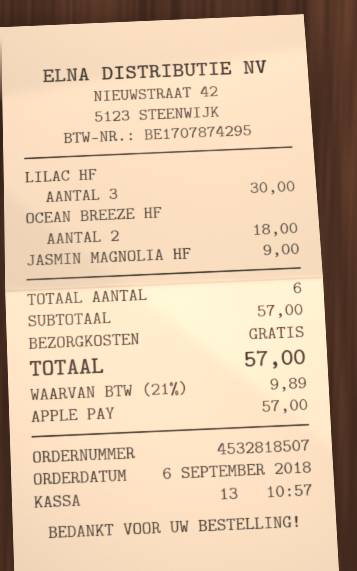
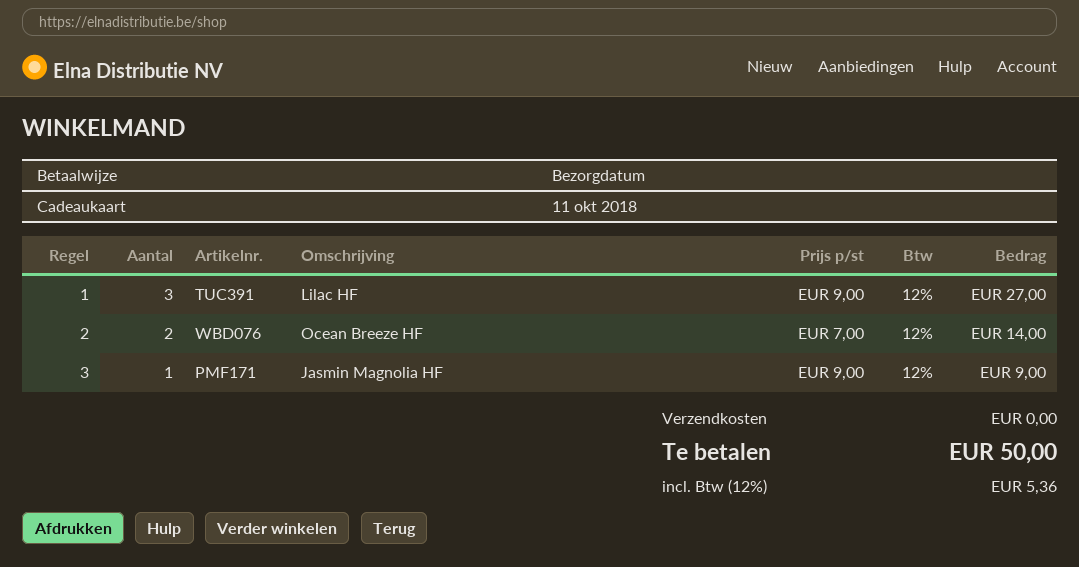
payment method: Apple Pay -> gift card
LILAC HF: 3 for 30.00 -> 3 for 27.00
OCEAN BREEZE HF: 2 for 18.00 -> 2 for 14.00
tax: 21% = 9.89 -> 12% = 5.36
total: 57.00 -> 50.00

